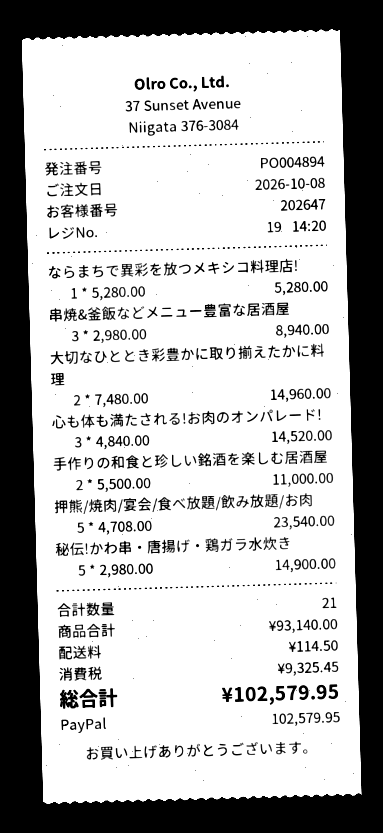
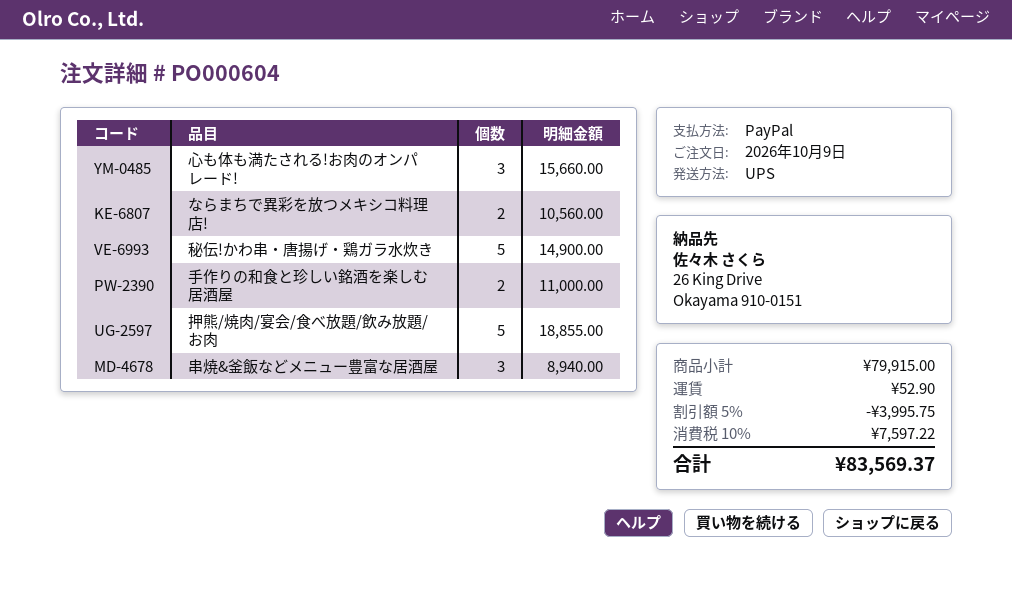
order number: PO004894 -> PO000604
order date: 2026-10-08 -> 2026-10-09
ならまちで異彩を放つメキシコ料理店!: 1 for 5280.00 -> 2 for 10560.00
大切なひととき彩豊かに取り揃えたかに料理: 2 for 14960.00 -> none
心も体も満たされる!お肉のオンパレード!: 3 for 14520.00 -> 3 for 15660.00
押熊/焼肉/宴会/食べ放題/飲み放題/お肉: 5 for 23540.00 -> 5 for 18855.00
subtotal: 93140.00 -> 79915.00
discount: none -> 5% = 3995.75
shipping: 114.50 -> 52.90
tax: 9325.45 -> 7597.22
total: 102579.95 -> 83569.37

